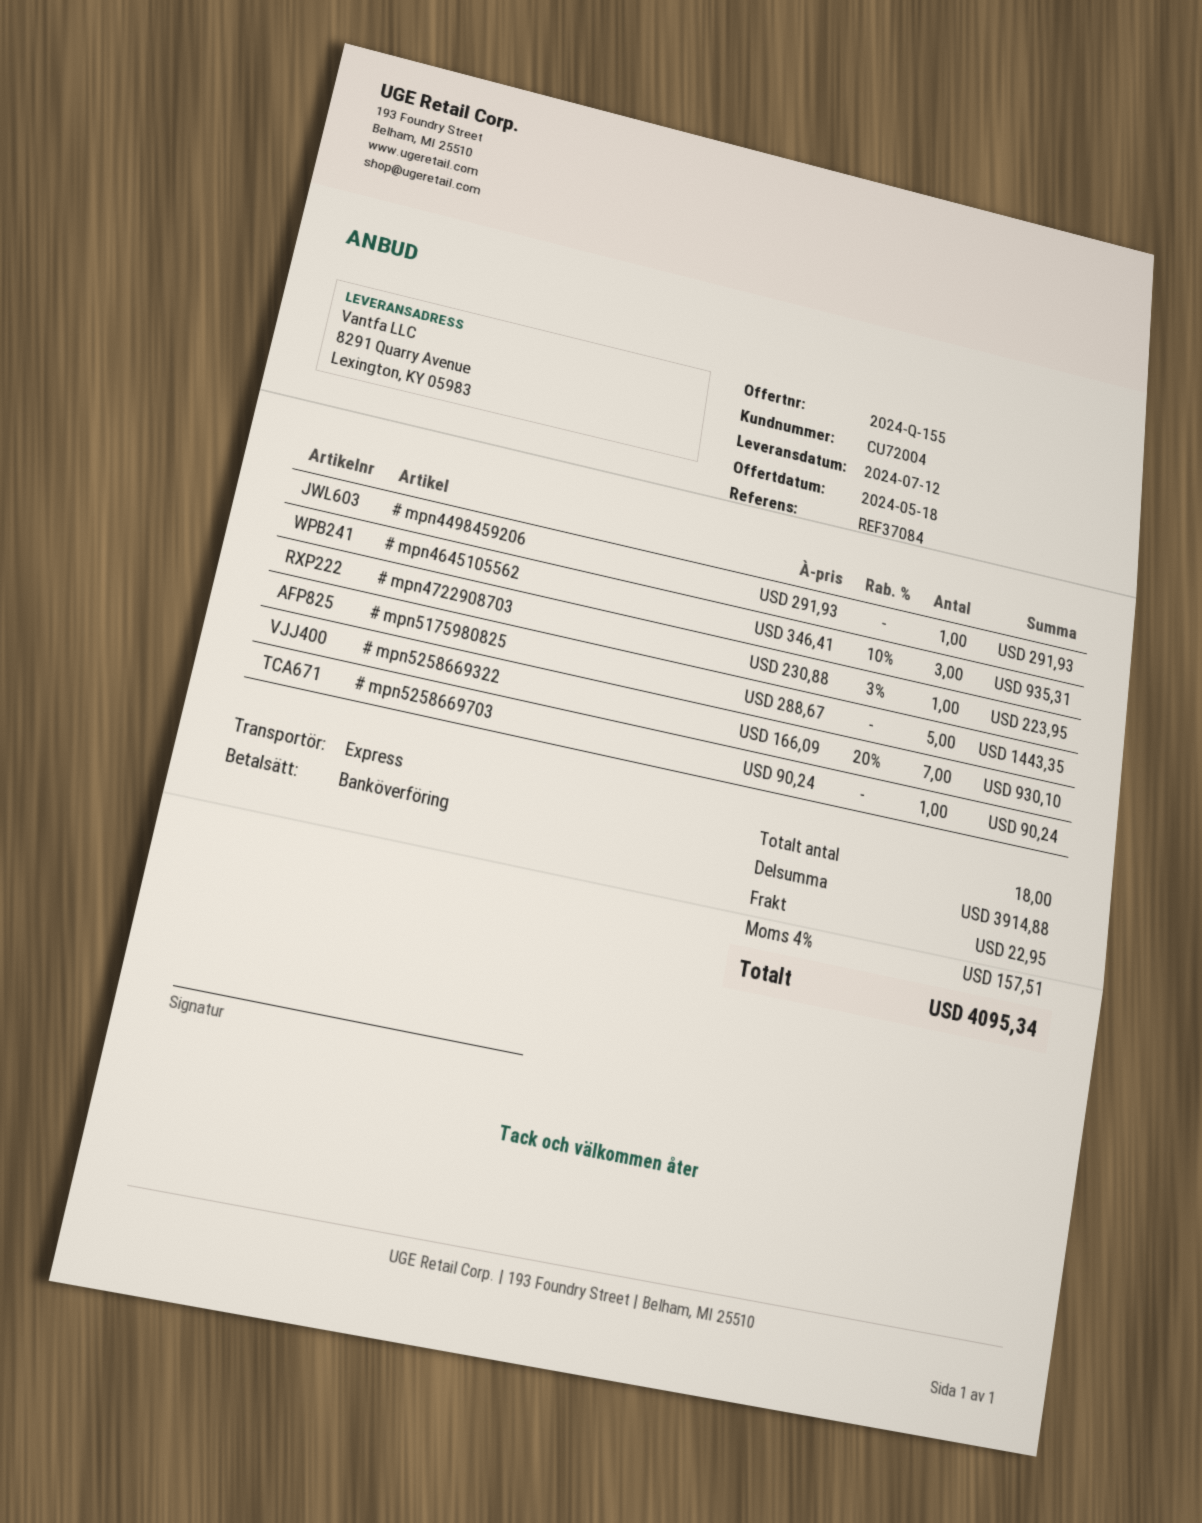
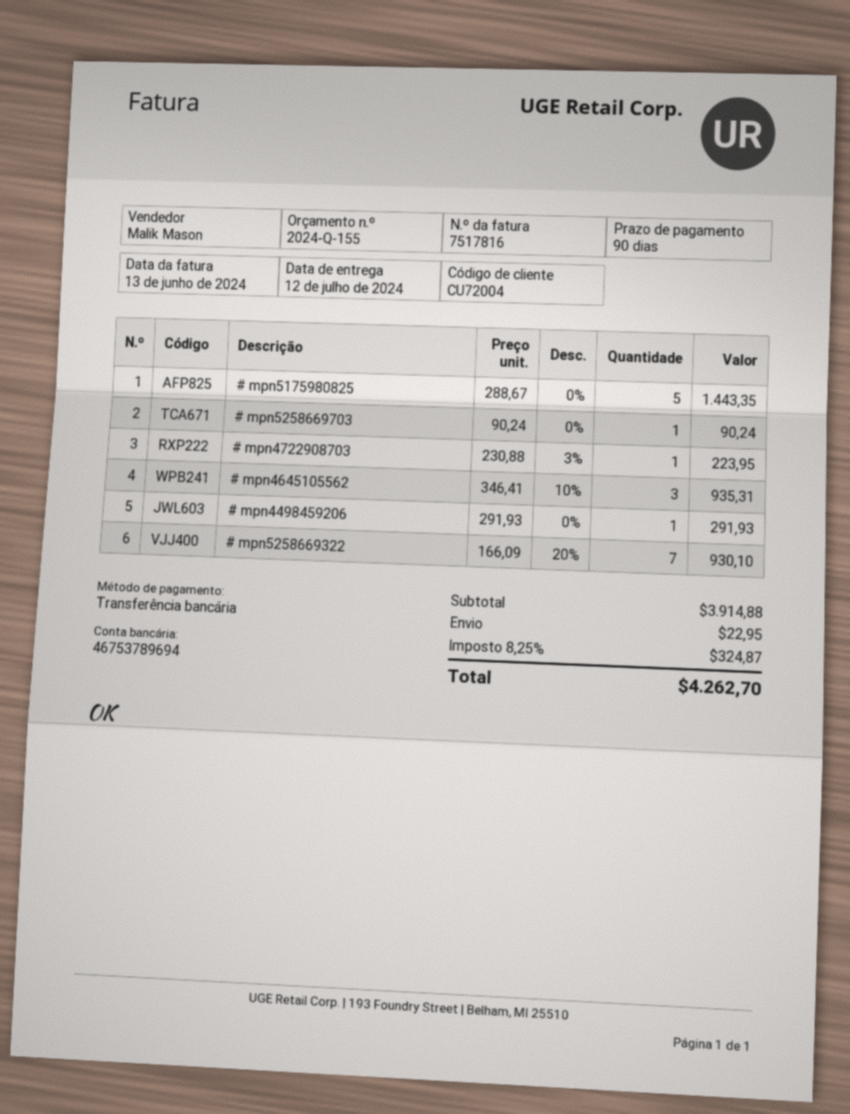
tax: 4% = 157.51 -> 8.25% = 324.87
total: 4095.34 -> 4262.70

